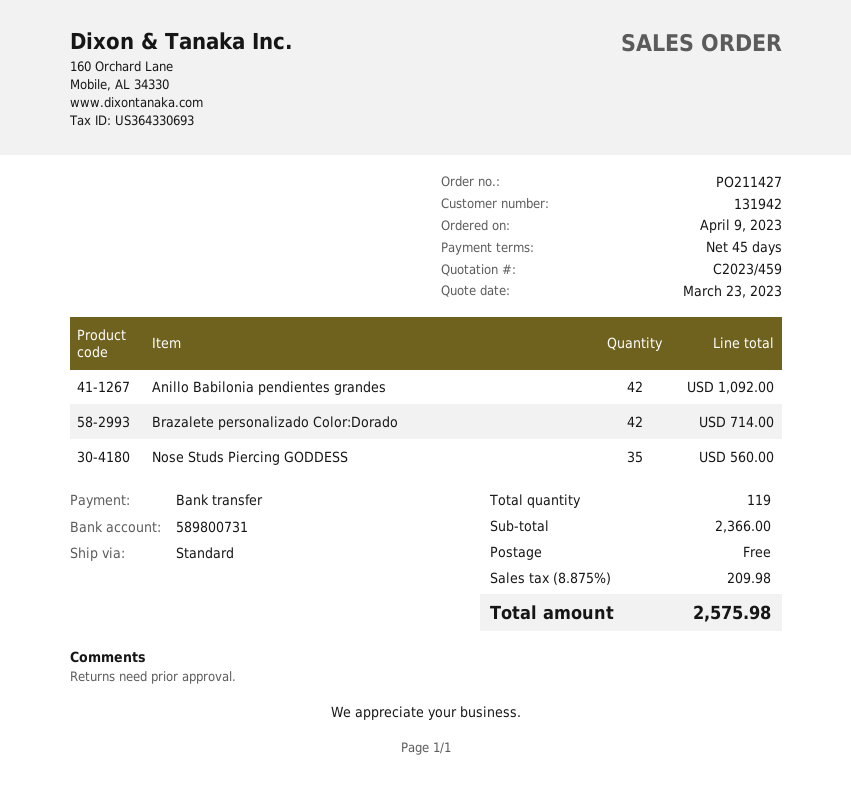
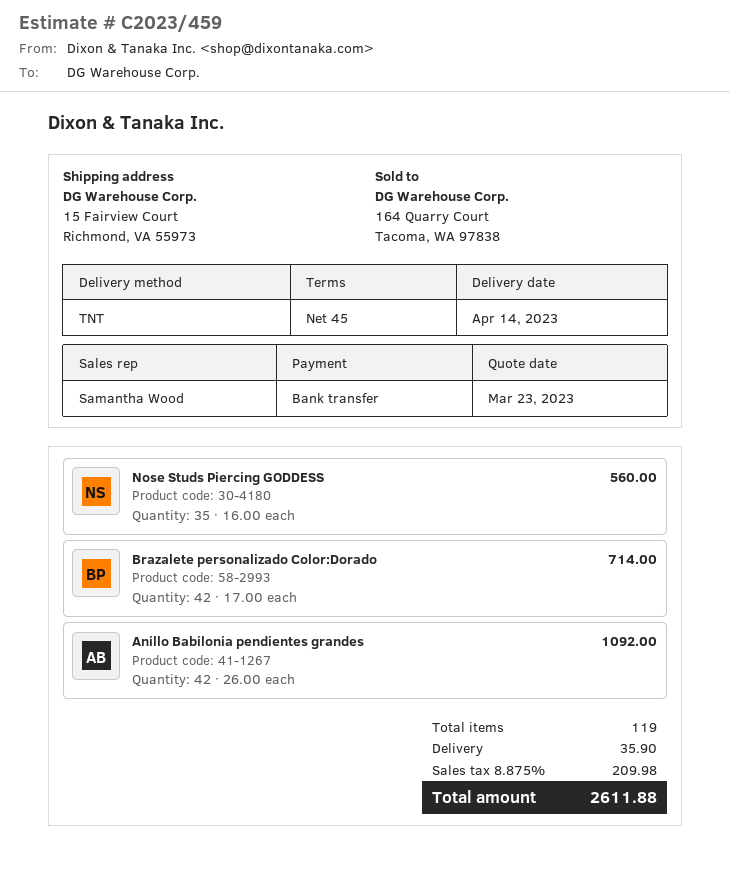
shipping method: standard -> TNT
shipping: 0.00 -> 35.90
total: 2575.98 -> 2611.88

